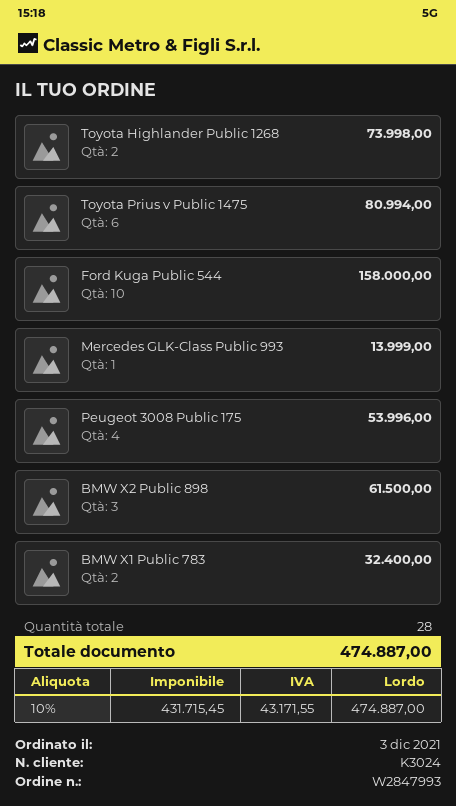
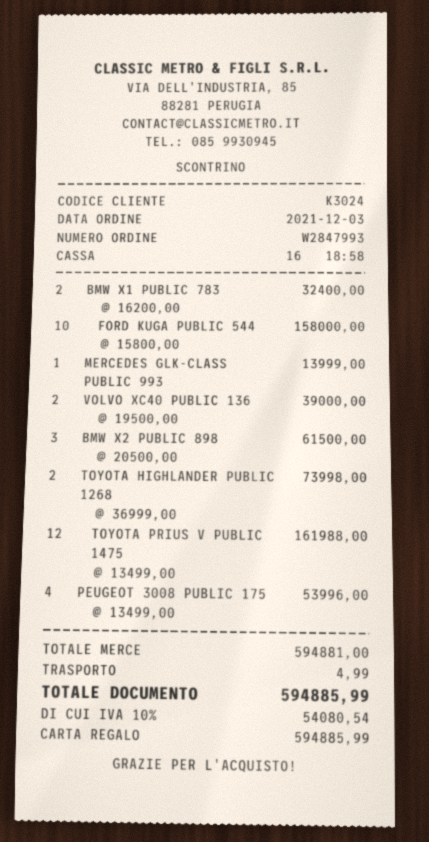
Toyota Prius v Public 1475: 6 for 80994.00 -> 12 for 161988.00
VOLVO XC40 PUBLIC 136: none -> 2 for 39000.00
shipping: none -> 4.99
tax: 10% = 43171.55 -> 10% = 54080.54
total: 474887.00 -> 594885.99

